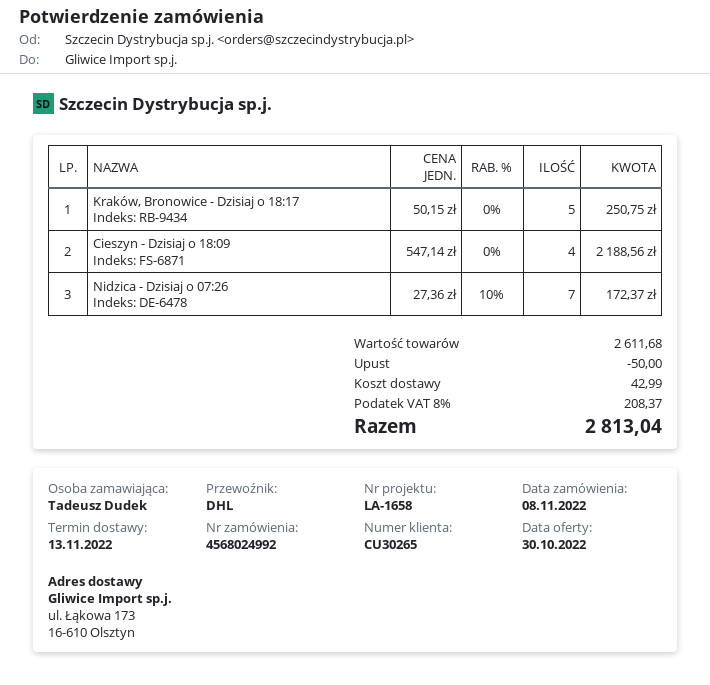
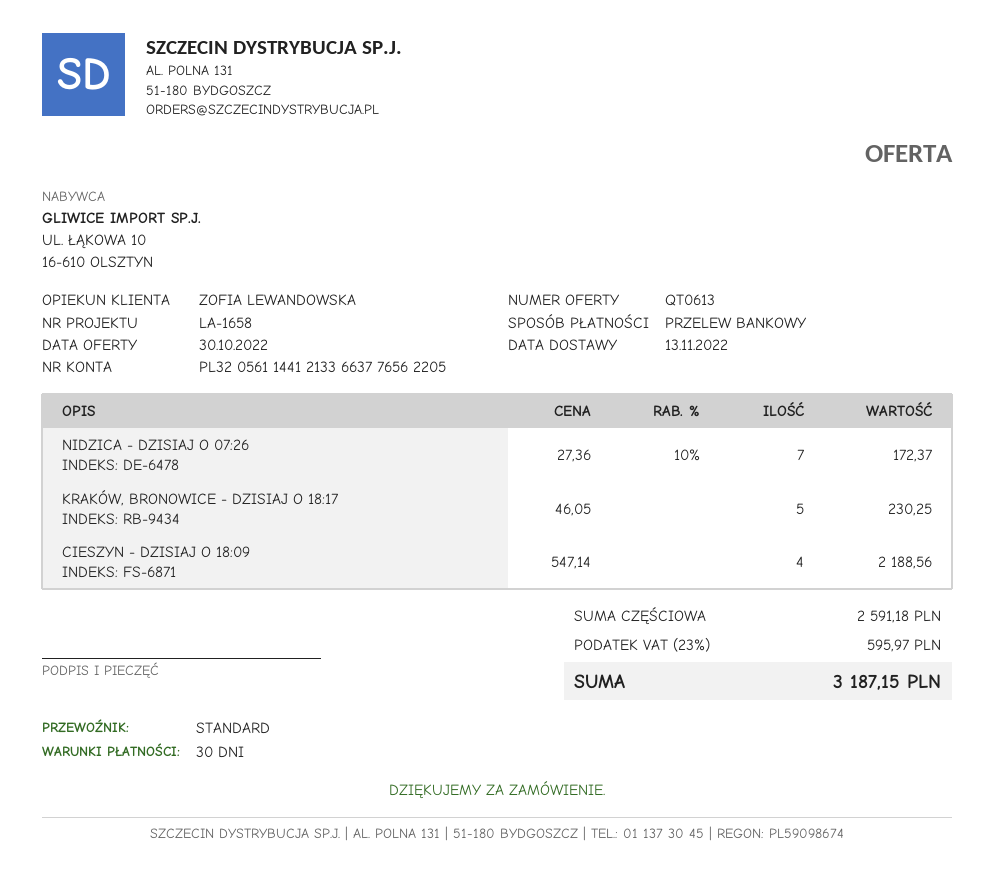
shipping method: DHL -> standard
Kraków, Bronowice - Dzisiaj o 18:17: 5 x 50.15 = 250.75 -> 5 x 46.05 = 230.25
subtotal: 2611.68 -> 2591.18
discount: 50.00 -> none
shipping: 42.99 -> none
tax: 8% = 208.37 -> 23% = 595.97
total: 2813.04 -> 3187.15

